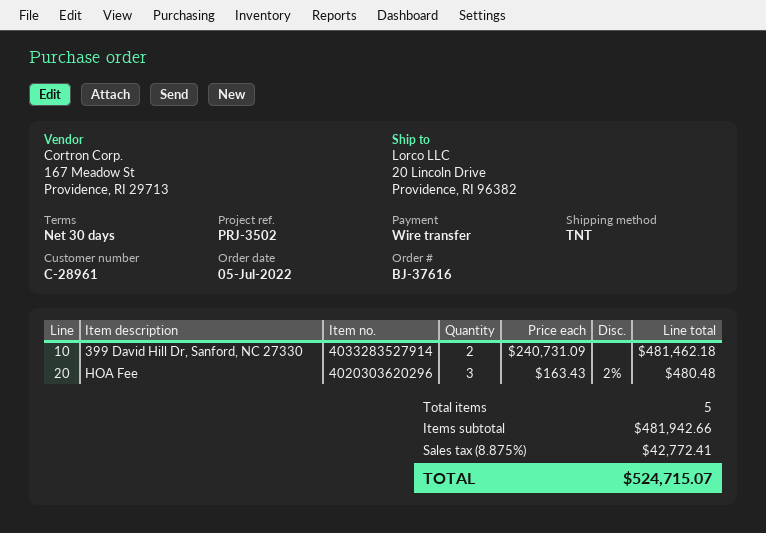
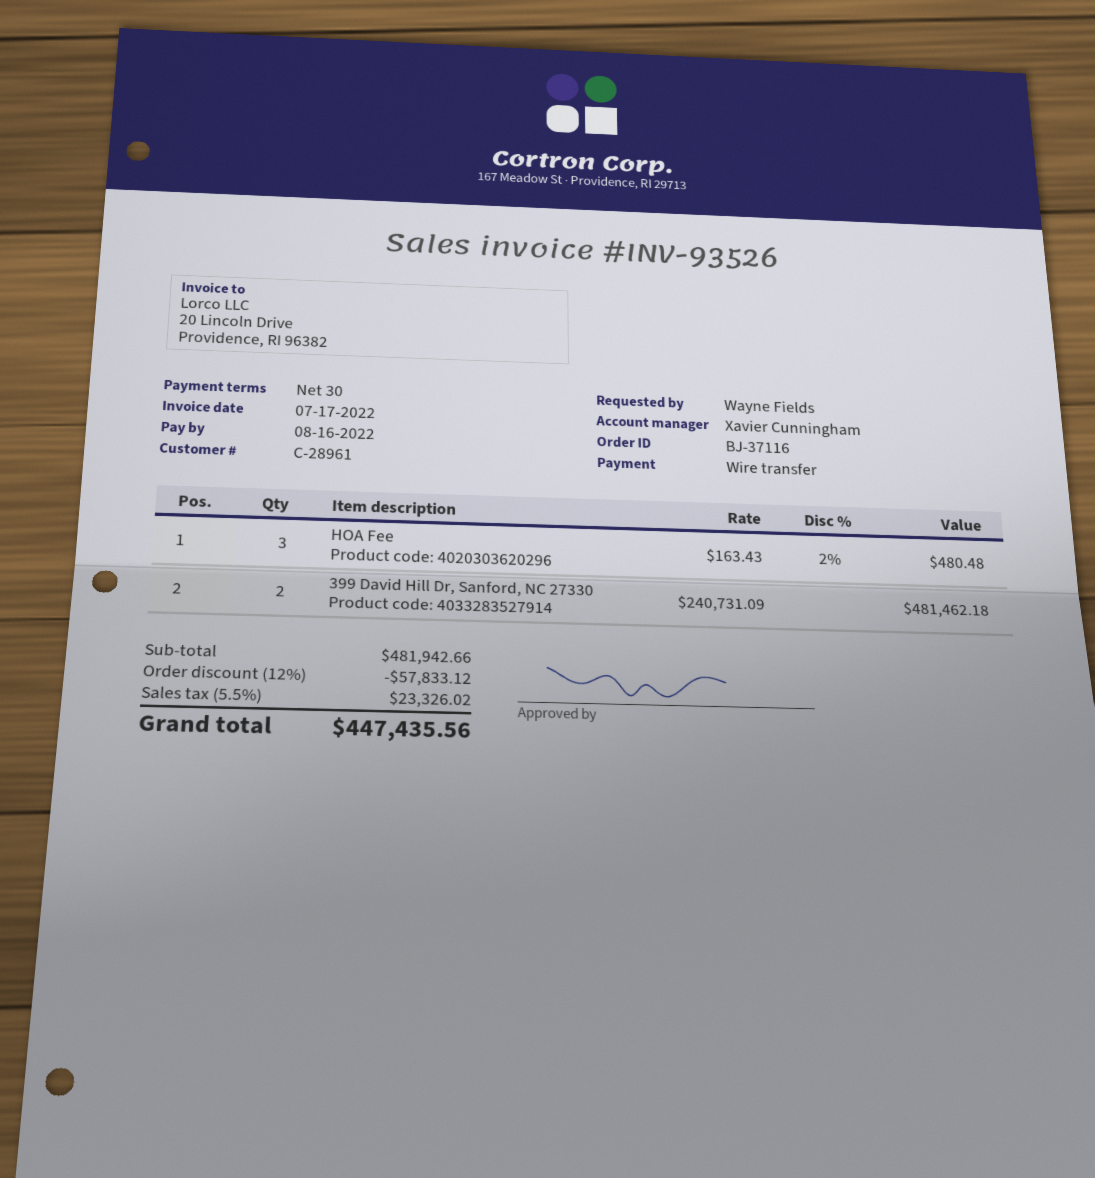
order number: BJ-37616 -> BJ-37116
discount: none -> 12% = 57833.12
tax: 8.875% = 42772.41 -> 5.5% = 23326.02
total: 524715.07 -> 447435.56

